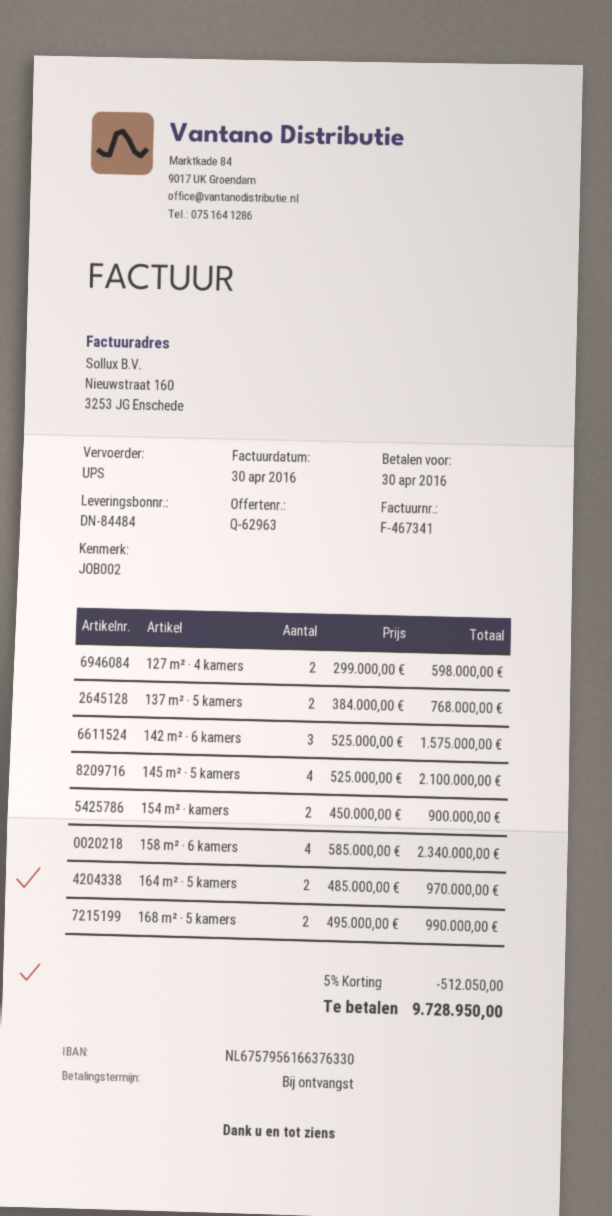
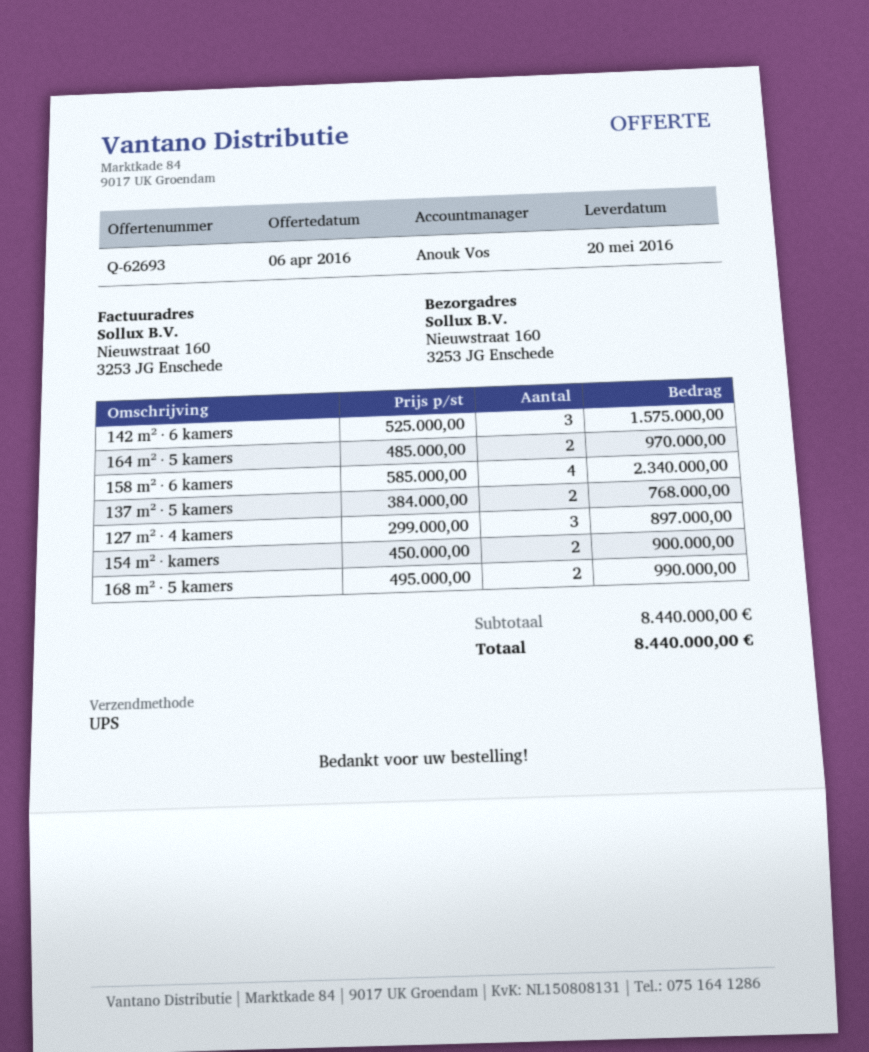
quote number: Q-62963 -> Q-62693
127 m² · 4 kamers: 2 x 299000.00 = 598000.00 -> 3 x 299000.00 = 897000.00
145 m² · 5 kamers: 4 x 525000.00 = 2100000.00 -> none
discount: 5% = 512050.00 -> none
total: 9728950.00 -> 8440000.00

